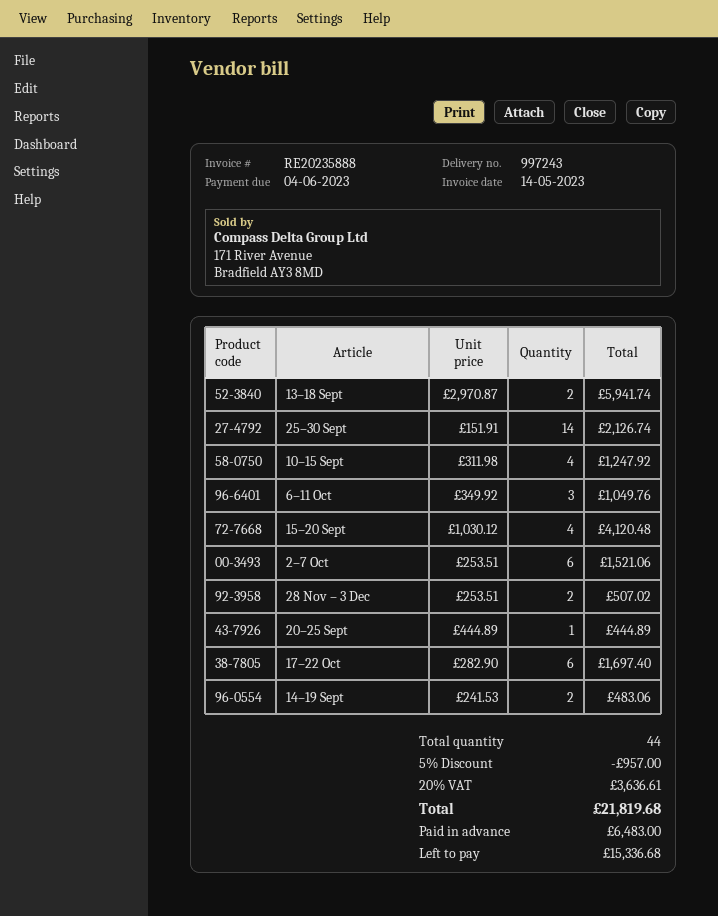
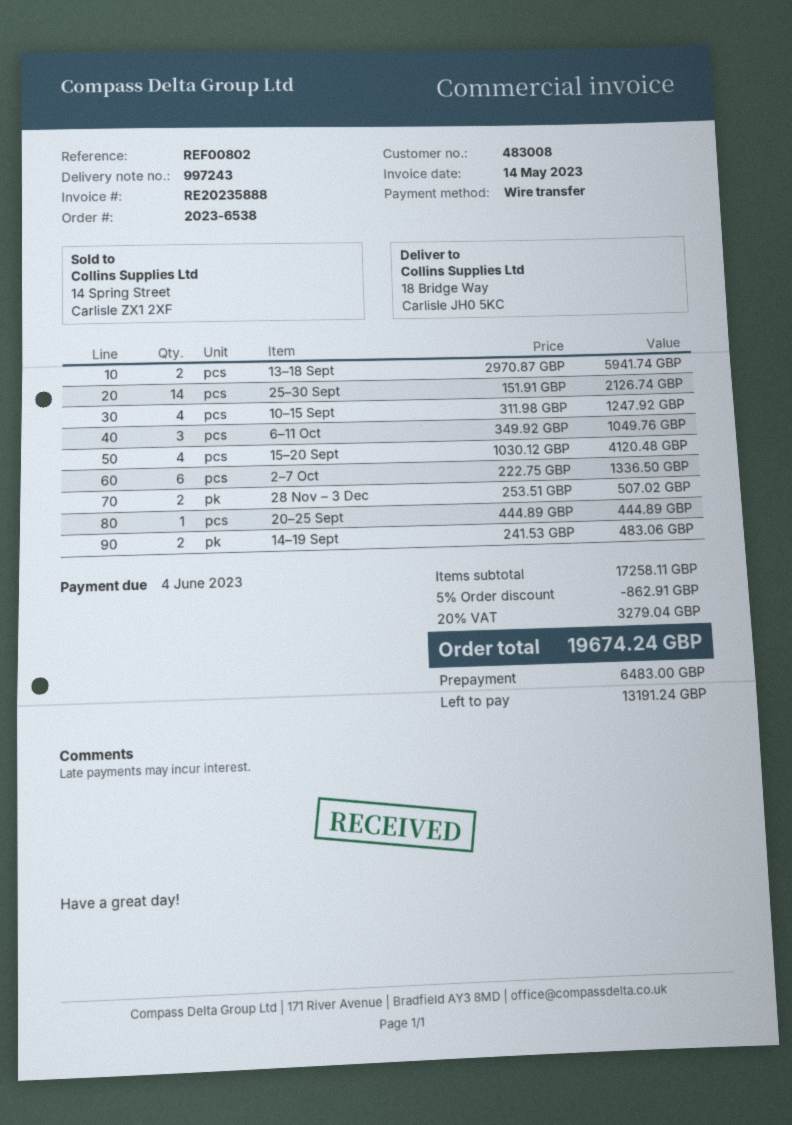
2–7 Oct: 6 x 253.51 = 1521.06 -> 6 x 222.75 = 1336.50
17–22 Oct: 6 x 282.90 = 1697.40 -> none
discount: 5% = 957.00 -> 5% = 862.91
tax: 20% = 3636.61 -> 20% = 3279.04
total: 21819.68 -> 19674.24
balance: 15336.68 -> 13191.24

